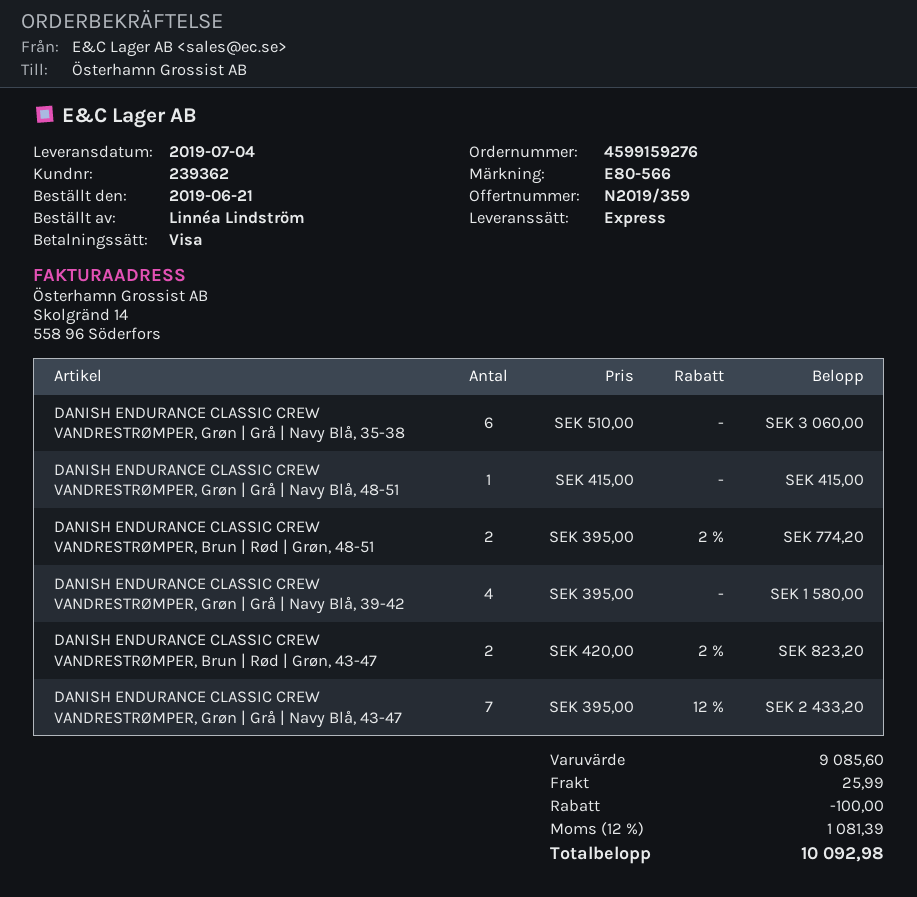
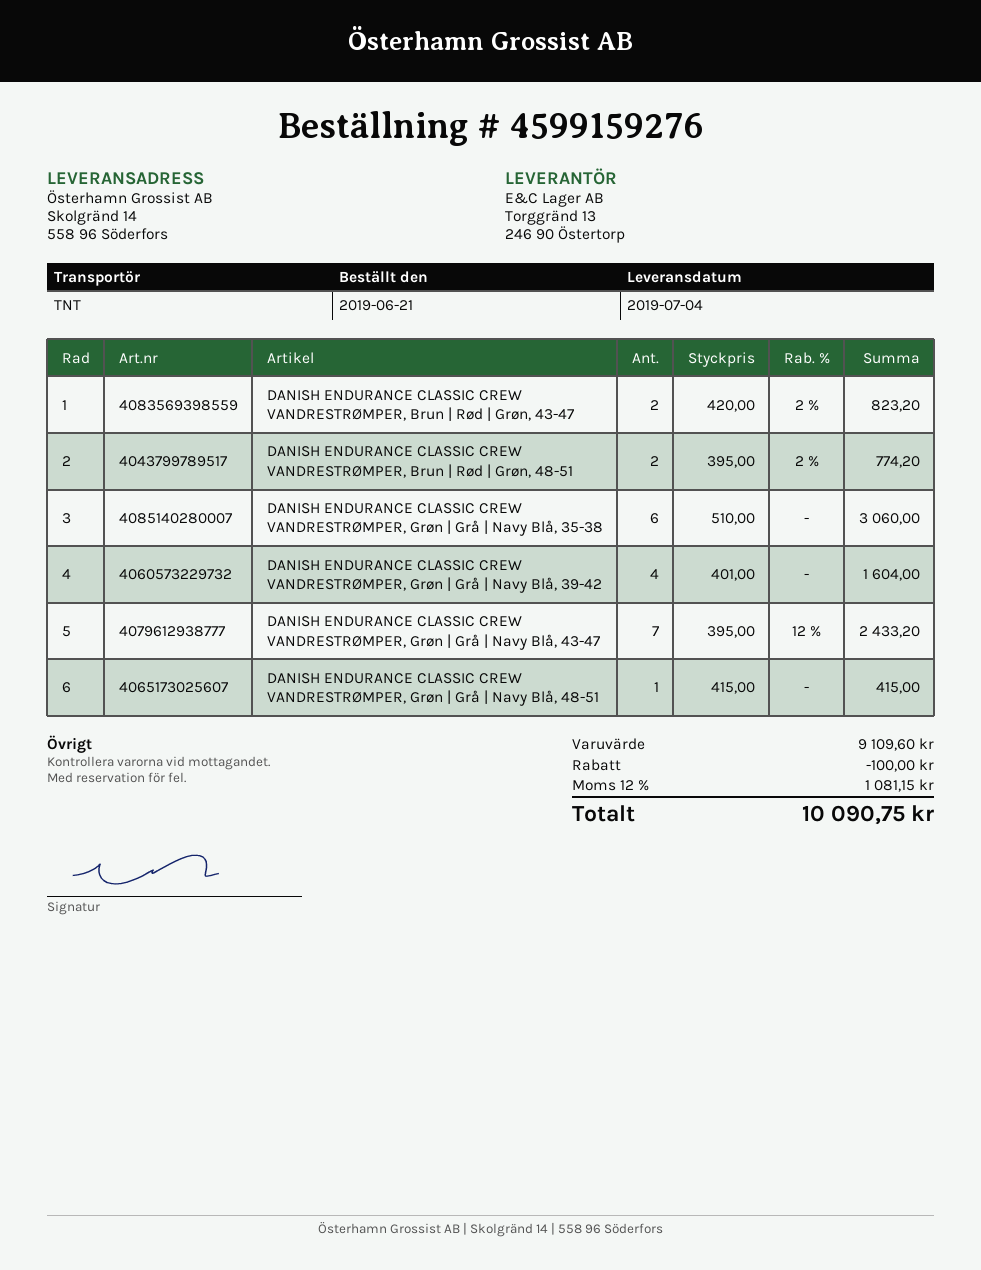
shipping method: express -> TNT
DANISH ENDURANCE CLASSIC CREW VANDRESTRØMPER, Grøn | Grå | Navy Blå, 39-42: 4 x 395.00 = 1580.00 -> 4 x 401.00 = 1604.00
subtotal: 9085.60 -> 9109.60
shipping: 25.99 -> none
tax: 12% = 1081.39 -> 12% = 1081.15
total: 10092.98 -> 10090.75

